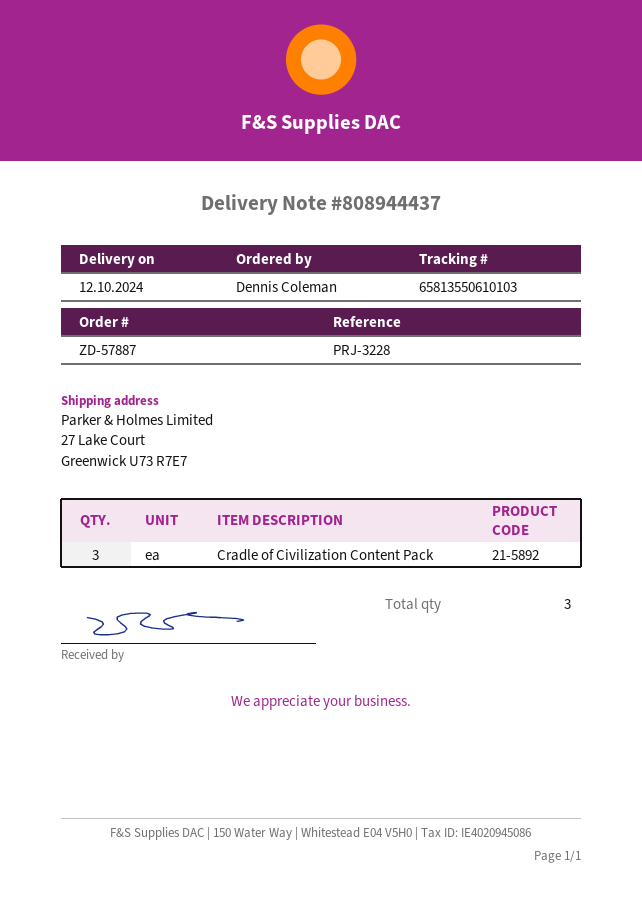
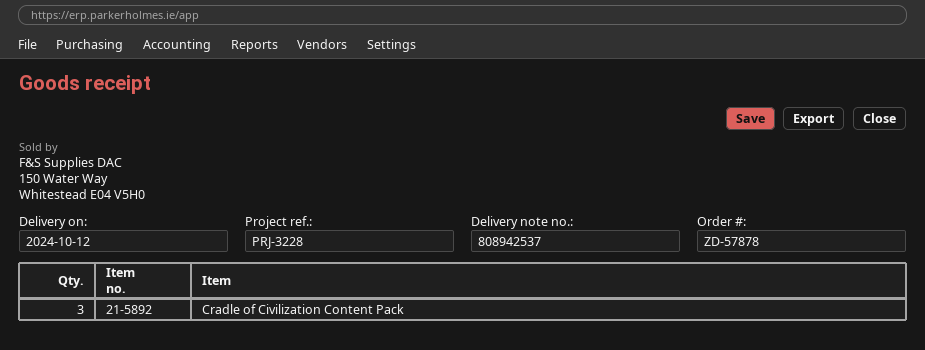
order number: ZD-57887 -> ZD-57878
delivery note number: 808944437 -> 808942537

